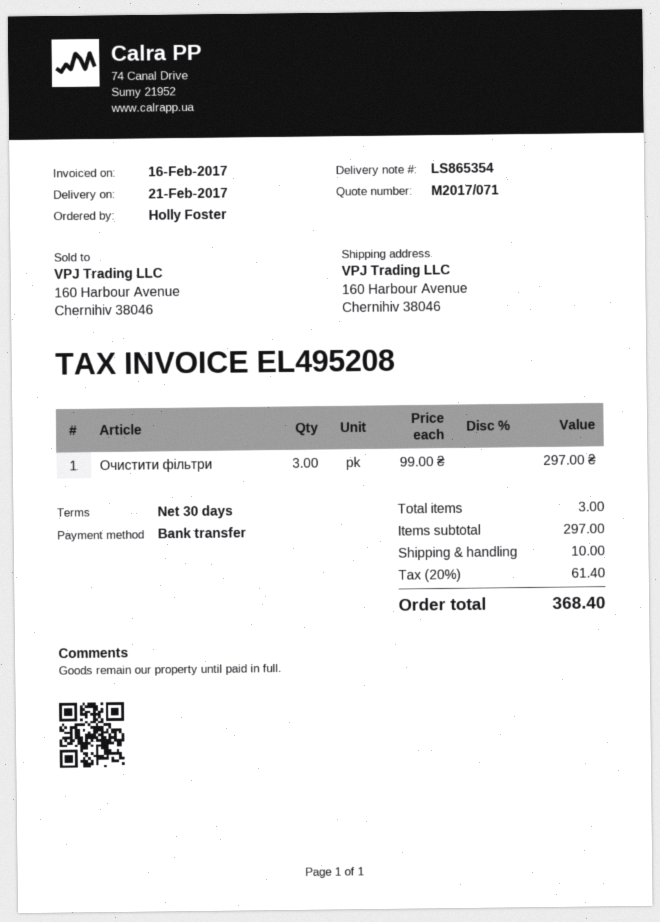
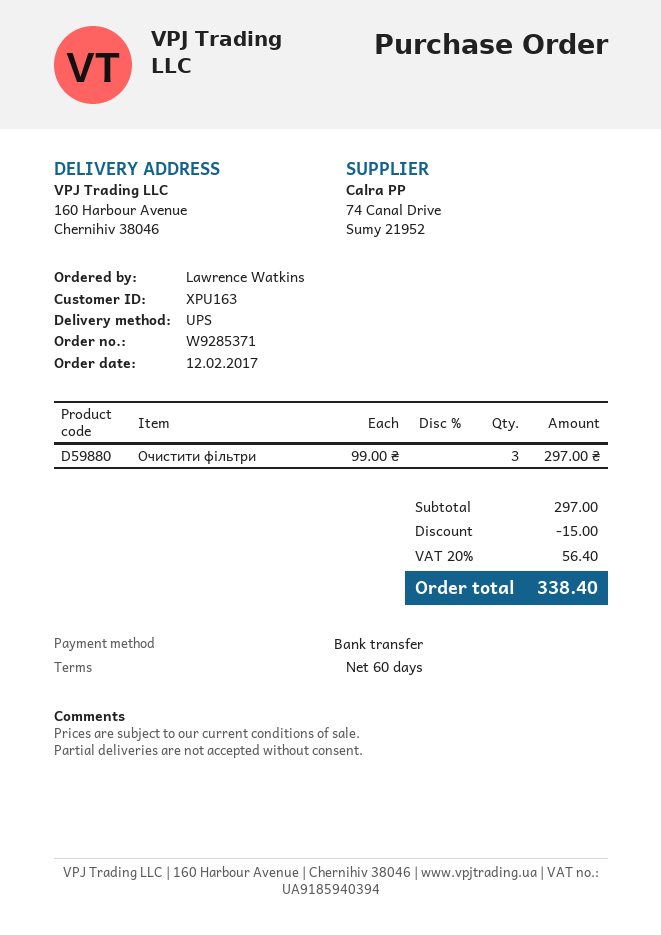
payment terms: 30 days -> 60 days
ordered by: Holly Foster -> Lawrence Watkins
discount: none -> 15.00
shipping: 10.00 -> none
tax: 20% = 61.40 -> 20% = 56.40
total: 368.40 -> 338.40

